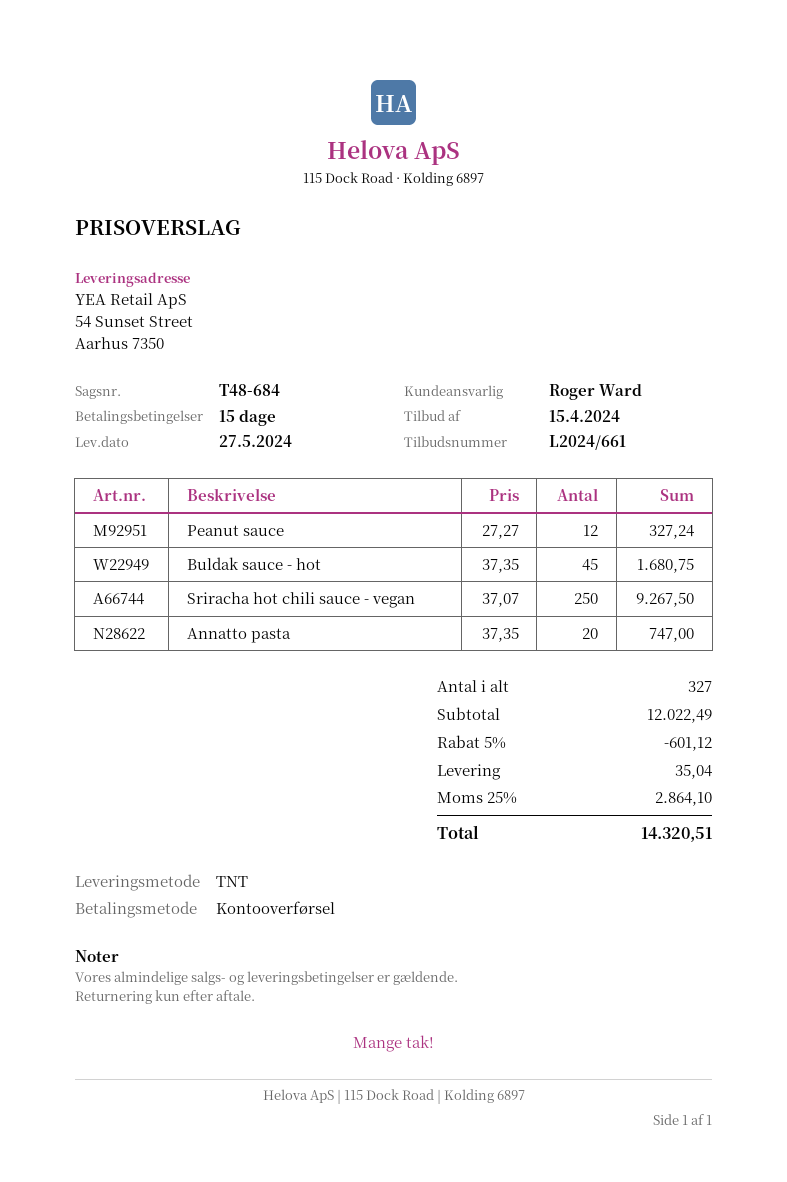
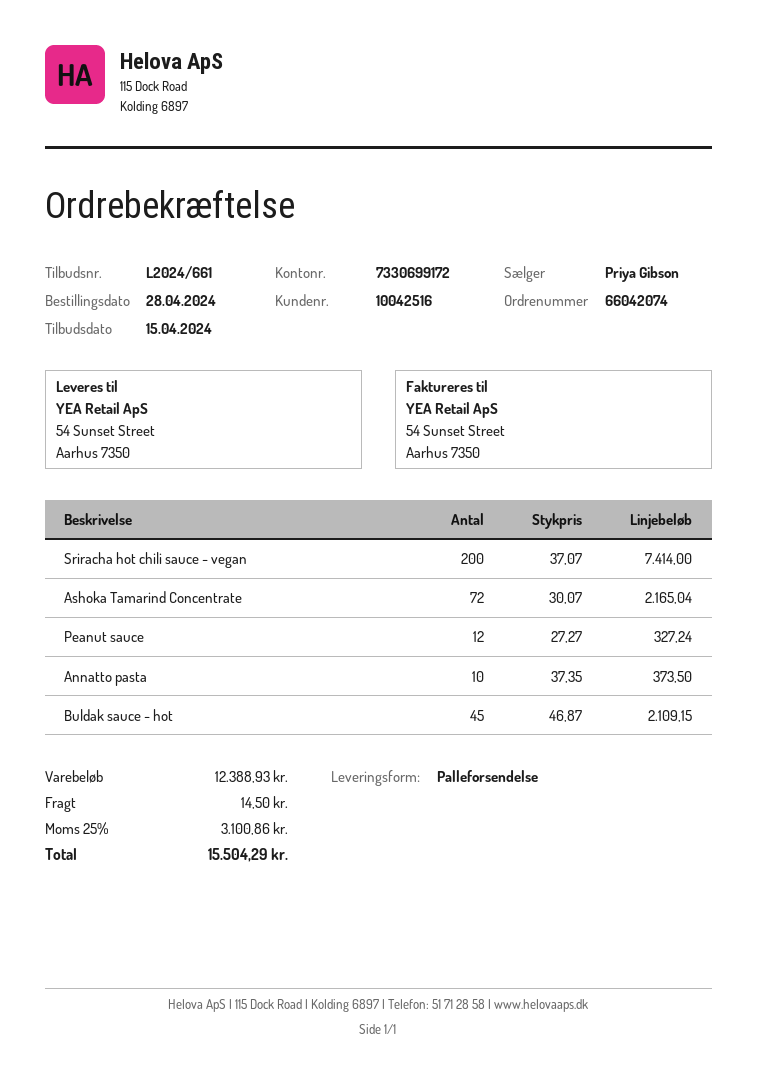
sales rep: Roger Ward -> Priya Gibson
shipping method: TNT -> pallet freight
Buldak sauce - hot: 45 x 37.35 = 1680.75 -> 45 x 46.87 = 2109.15
Sriracha hot chili sauce - vegan: 250 x 37.07 = 9267.50 -> 200 x 37.07 = 7414.00
Annatto pasta: 20 x 37.35 = 747.00 -> 10 x 37.35 = 373.50
Ashoka Tamarind Concentrate: none -> 72 x 30.07 = 2165.04
subtotal: 12022.49 -> 12388.93
discount: 5% = 601.12 -> none
shipping: 35.04 -> 14.50
tax: 25% = 2864.10 -> 25% = 3100.86
total: 14320.51 -> 15504.29

